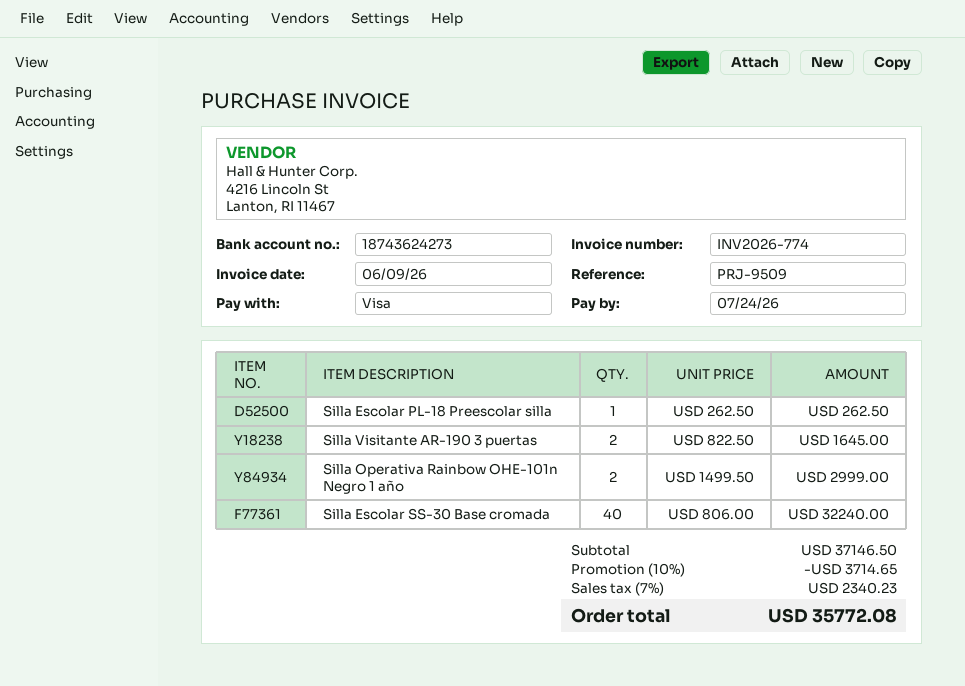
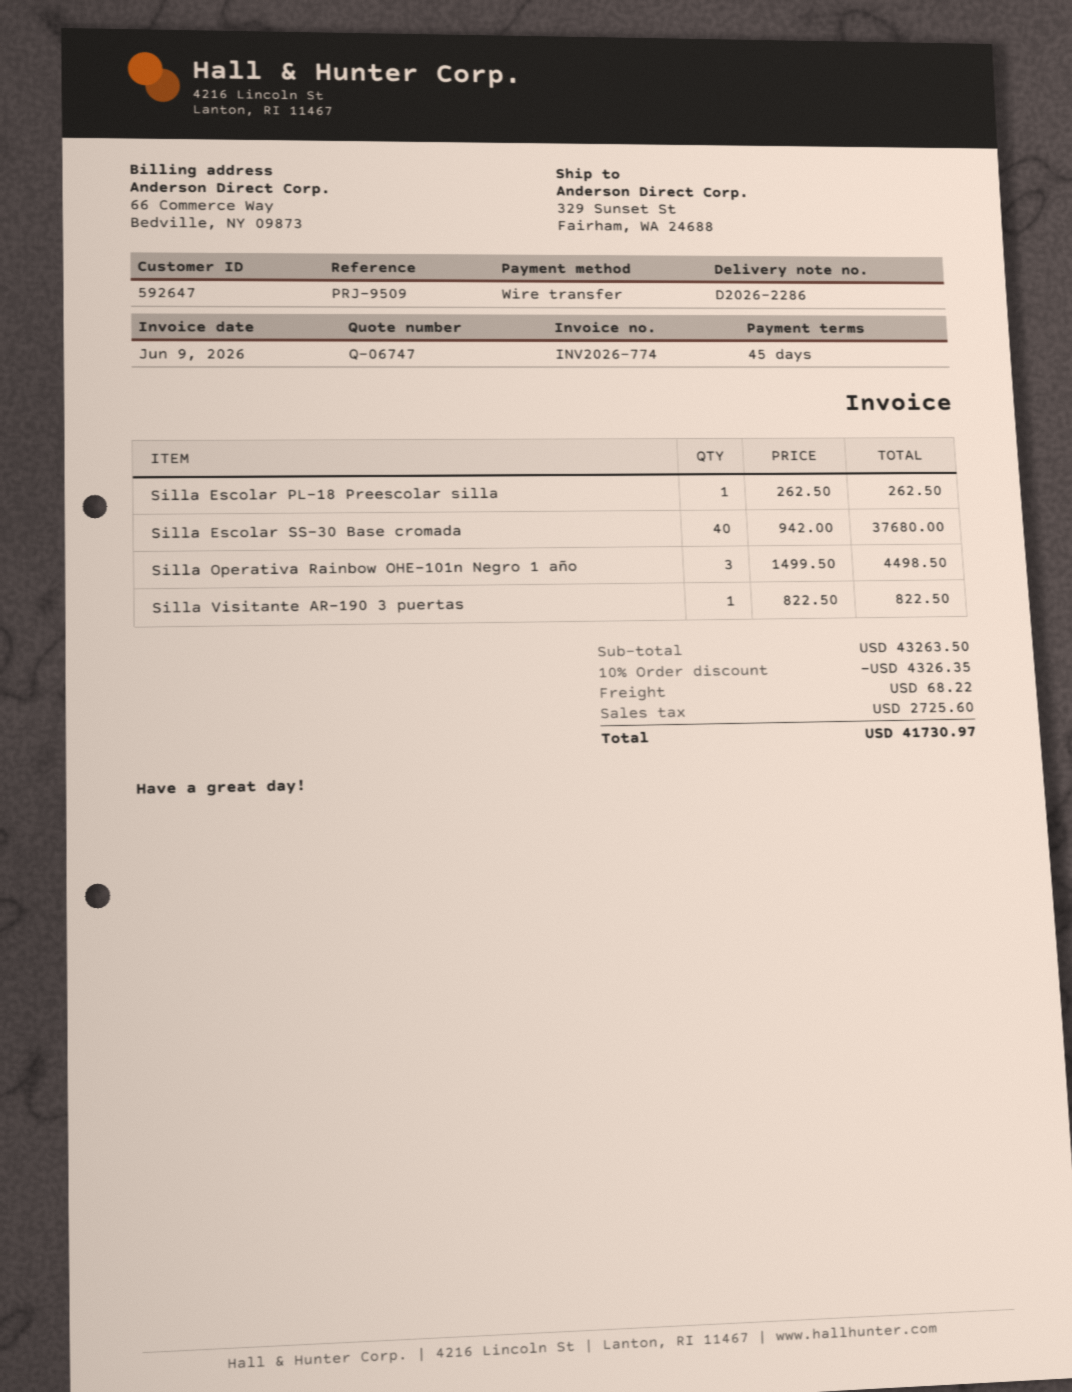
payment method: Visa -> bank transfer
Silla Visitante AR-190 3 puertas: 2 x 822.50 = 1645.00 -> 1 x 822.50 = 822.50
Silla Operativa Rainbow OHE-101n Negro 1 año: 2 x 1499.50 = 2999.00 -> 3 x 1499.50 = 4498.50
Silla Escolar SS-30 Base cromada: 40 x 806.00 = 32240.00 -> 40 x 942.00 = 37680.00
subtotal: 37146.50 -> 43263.50
discount: 10% = 3714.65 -> 10% = 4326.35
shipping: none -> 68.22
tax: 2340.23 -> 2725.60
total: 35772.08 -> 41730.97

